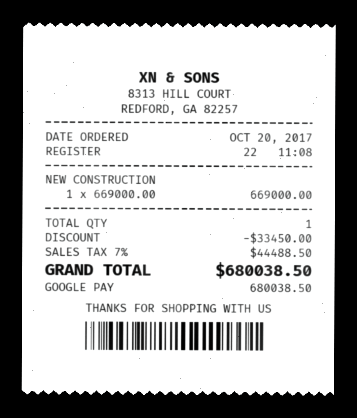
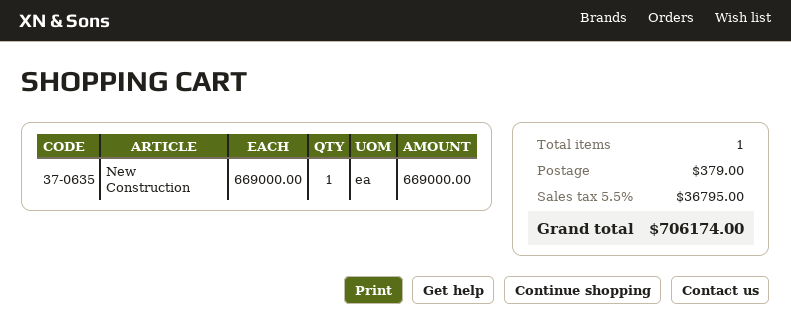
discount: 33450.00 -> none
shipping: none -> 379.00
tax: 7% = 44488.50 -> 5.5% = 36795.00
total: 680038.50 -> 706174.00

